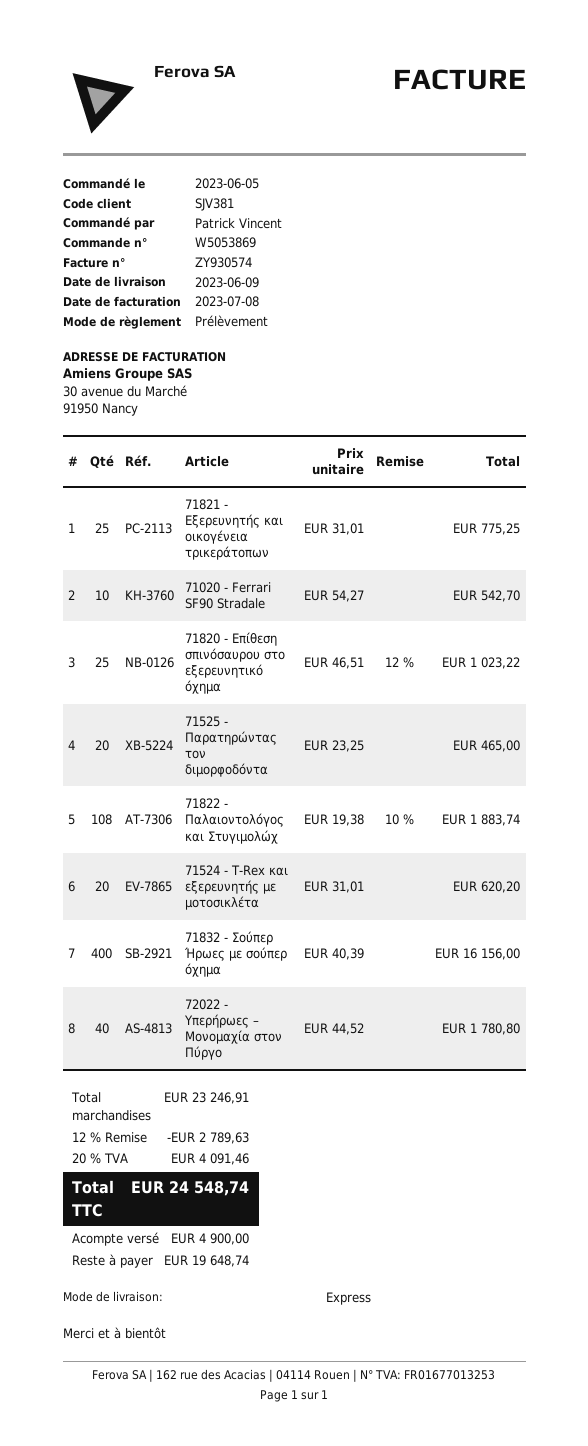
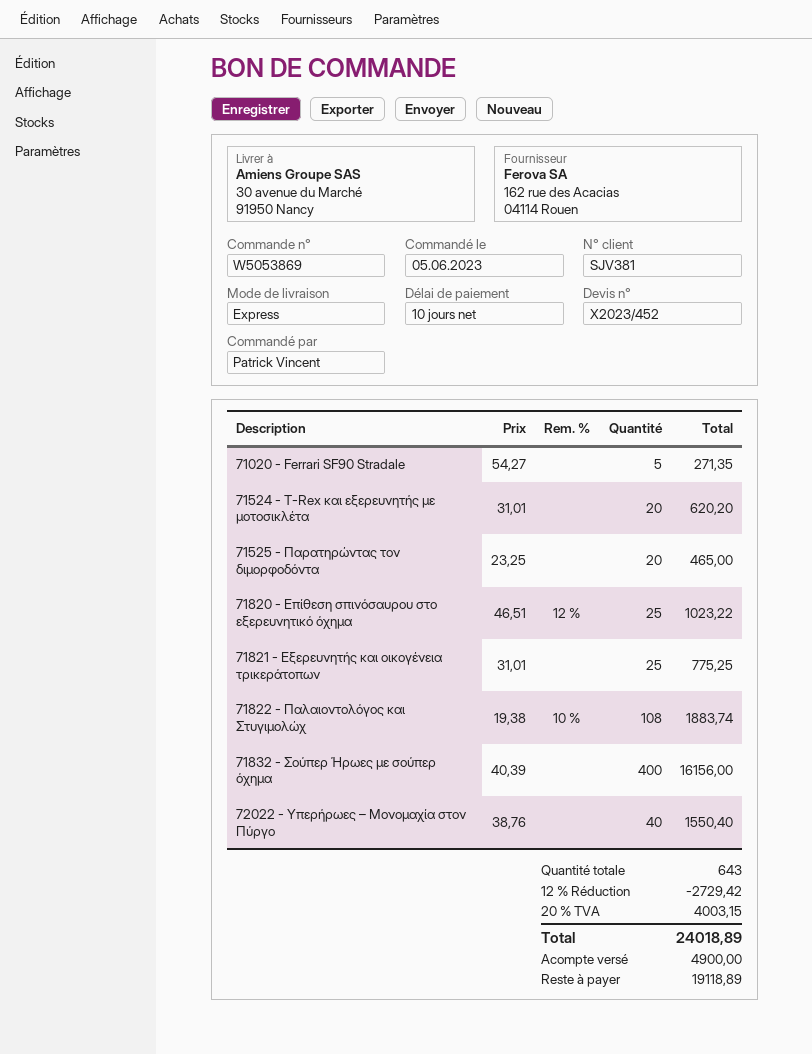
71020 - Ferrari SF90 Stradale: 10 x 54.27 = 542.70 -> 5 x 54.27 = 271.35
72022 - Υπερήρωες – Μονομαχία στον Πύργο: 40 x 44.52 = 1780.80 -> 40 x 38.76 = 1550.40
discount: 12% = 2789.63 -> 12% = 2729.42
tax: 20% = 4091.46 -> 20% = 4003.15
total: 24548.74 -> 24018.89
balance: 19648.74 -> 19118.89

